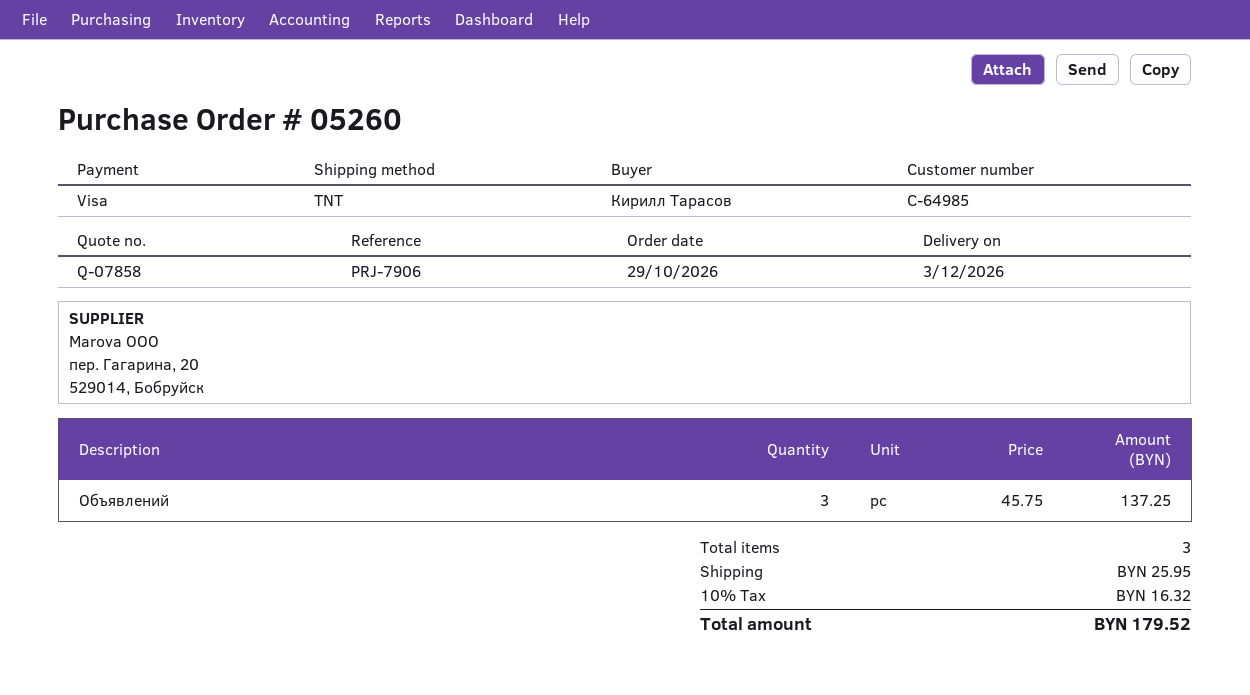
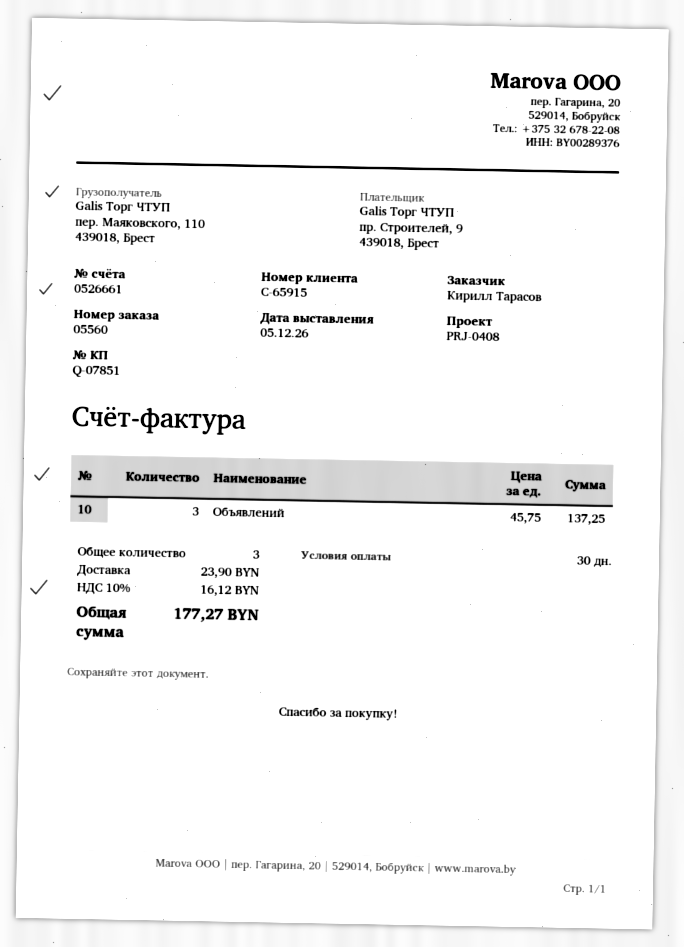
quote number: Q-07858 -> Q-07851
order number: 05260 -> 05560
customer number: C-64985 -> C-65915
reference: PRJ-7906 -> PRJ-0408
shipping: 25.95 -> 23.90
tax: 10% = 16.32 -> 10% = 16.12
total: 179.52 -> 177.27

